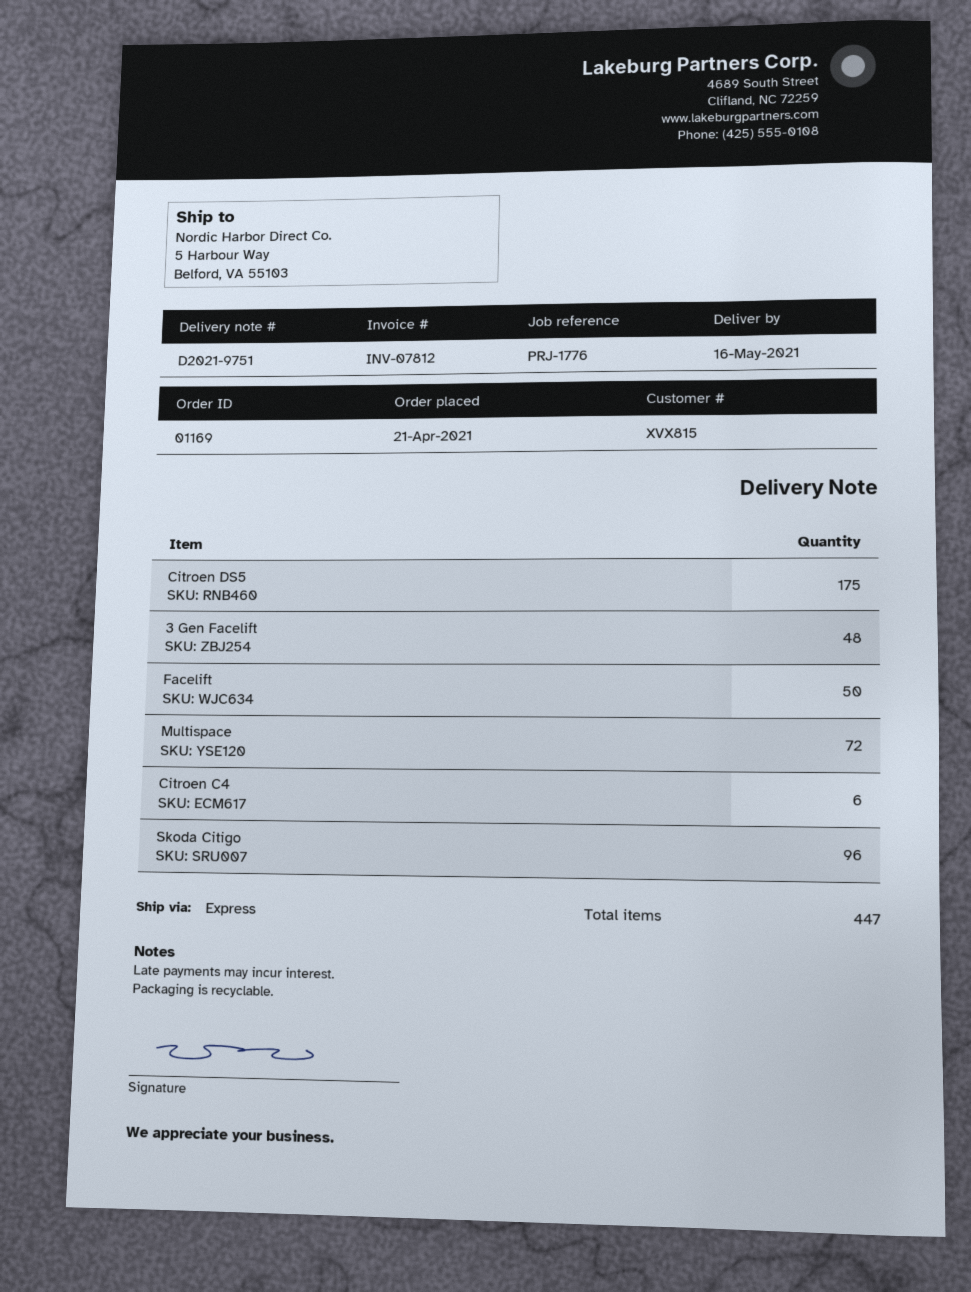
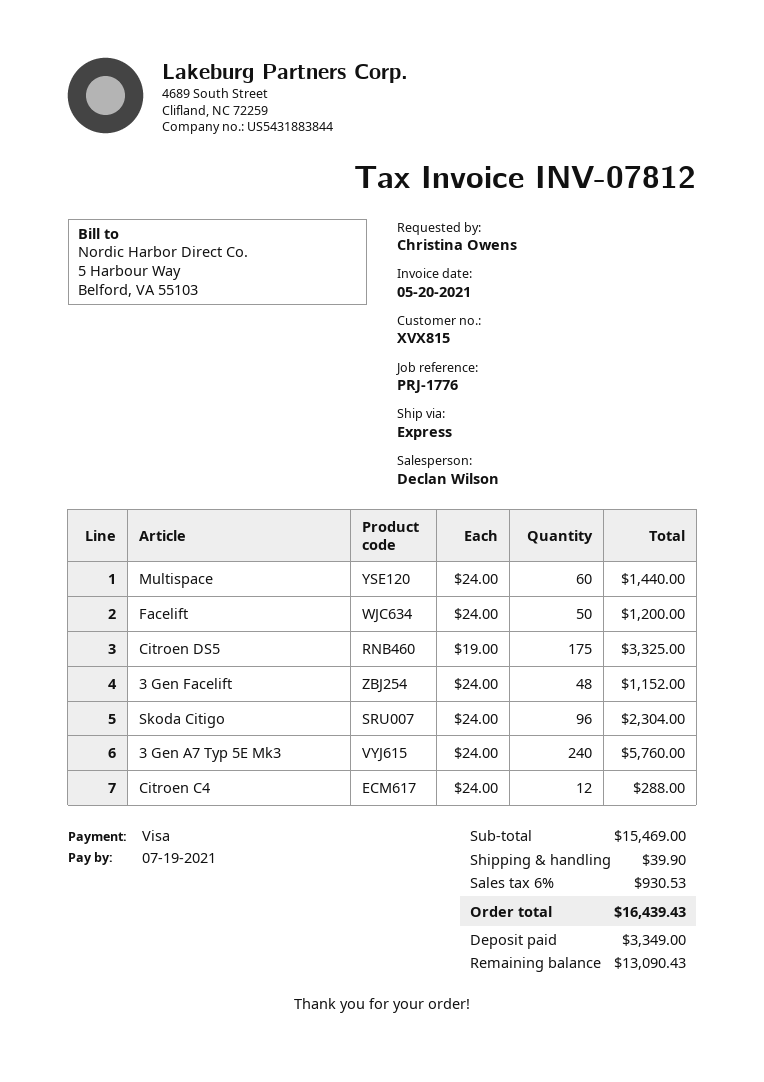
Multispace: 72 -> 60
Citroen C4: 6 -> 12
3 Gen A7 Typ 5E Mk3: none -> 240

